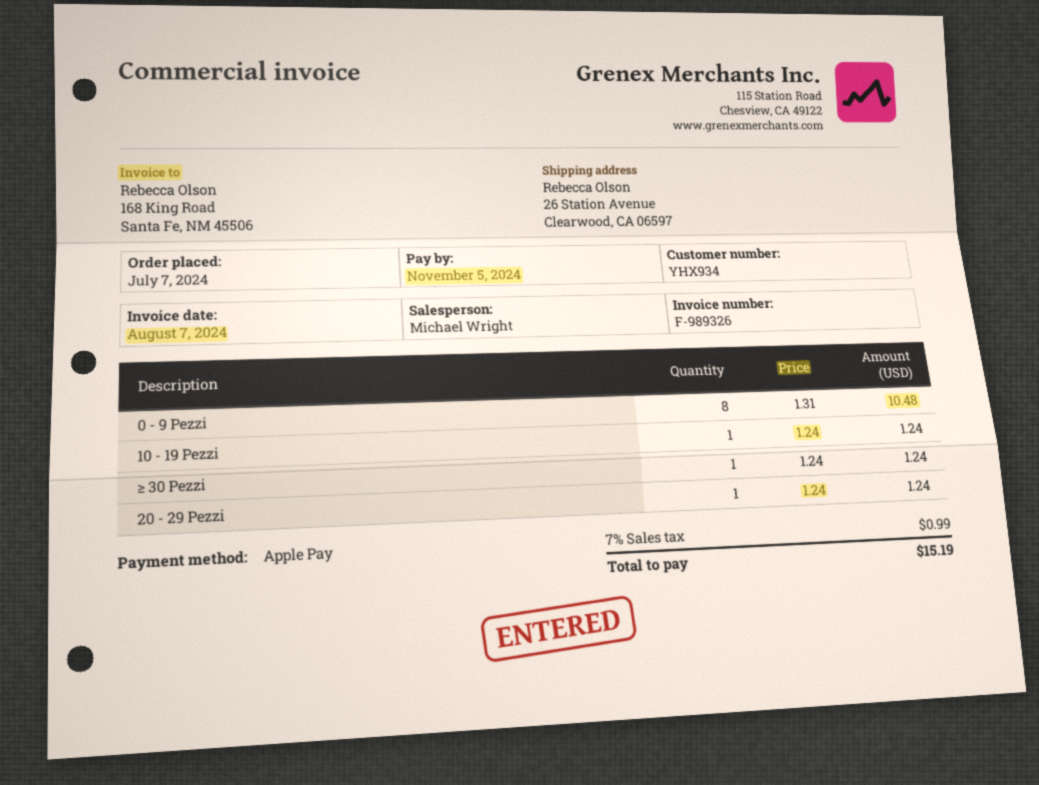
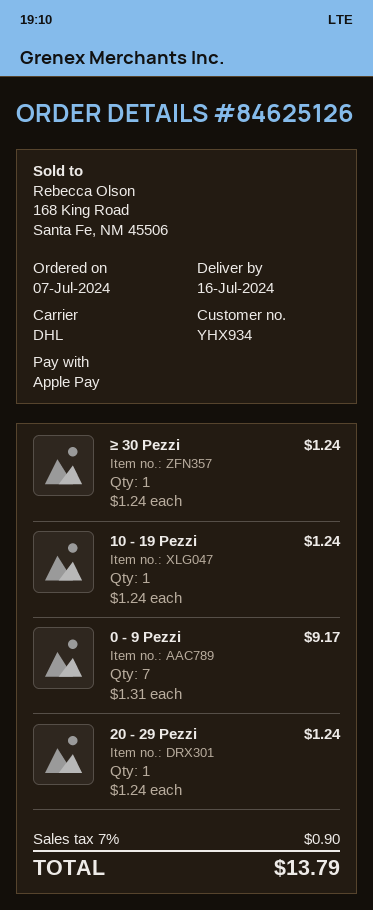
0 - 9 Pezzi: 8 x 1.31 = 10.48 -> 7 x 1.31 = 9.17
tax: 7% = 0.99 -> 7% = 0.90
total: 15.19 -> 13.79

